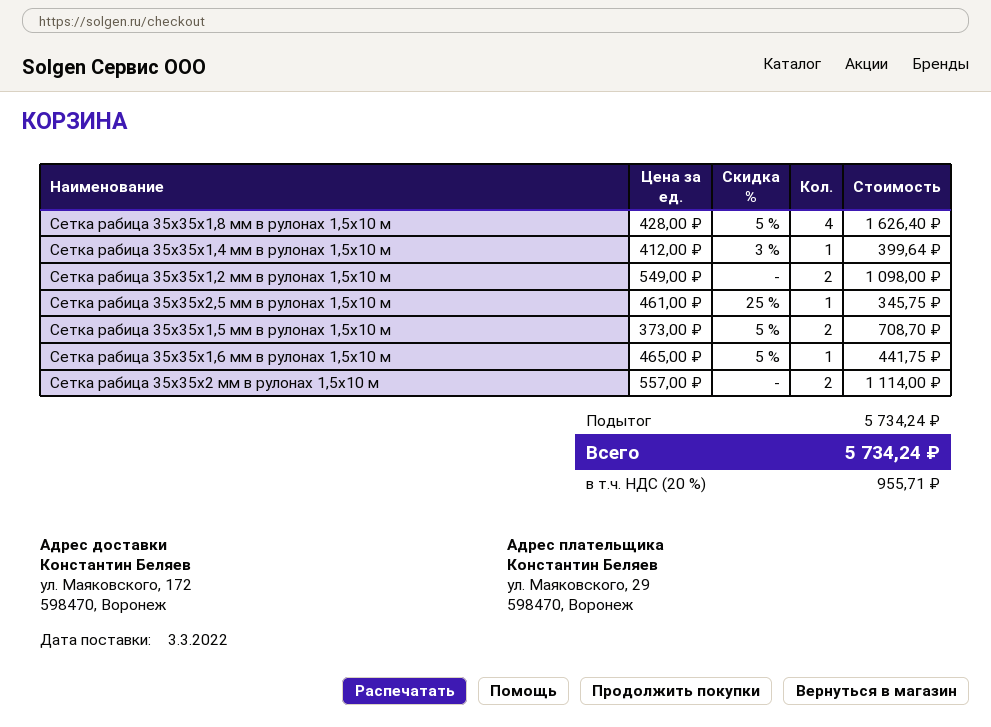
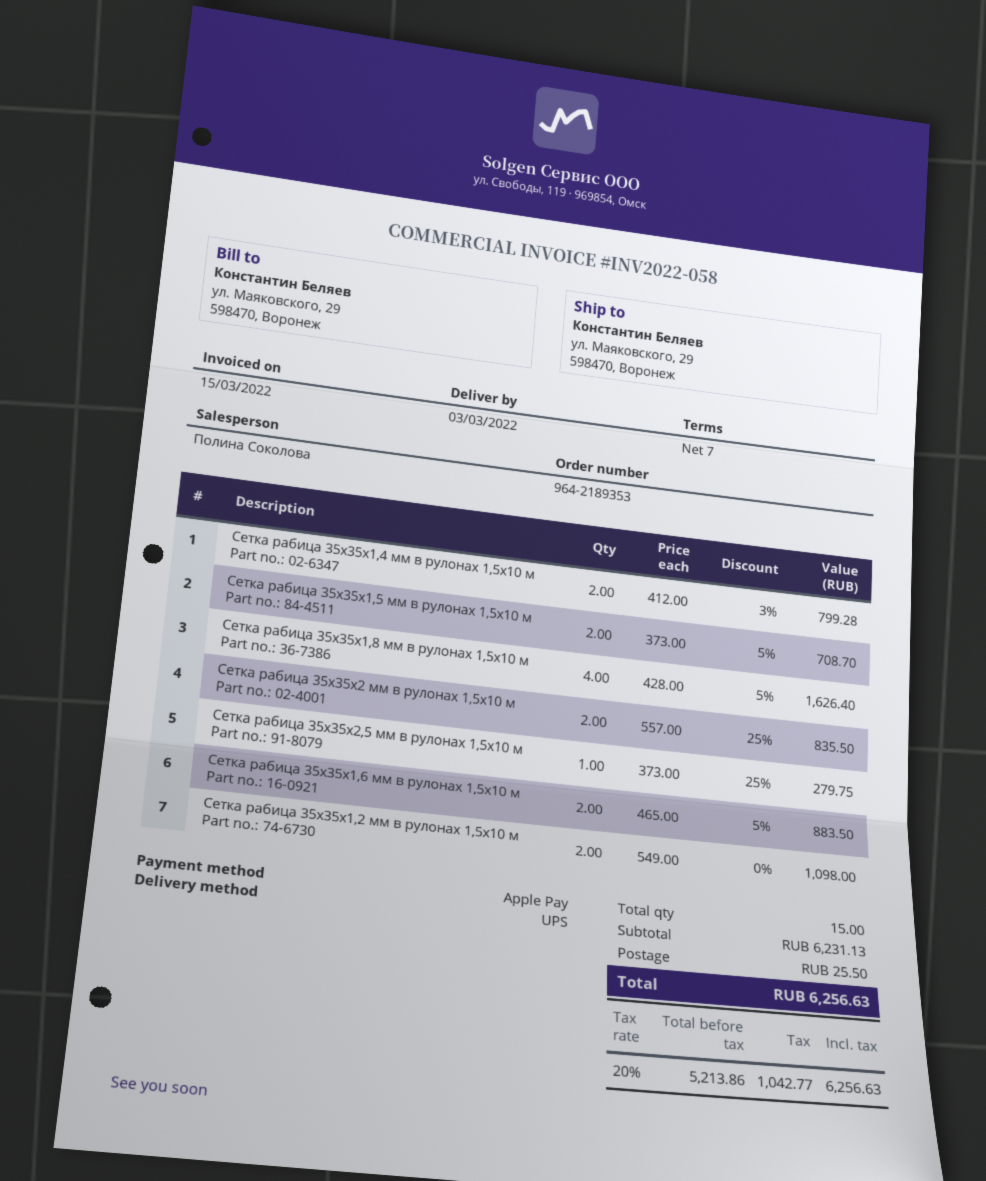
ship to: ул. Маяковского, 172, 598470, Воронеж -> ул. Маяковского, 29, 598470, Воронеж
Сетка рабица 35х35х1,4 мм в рулонах 1,5х10 м: 1 x 412.00 - 3% = 399.64 -> 2 x 412.00 - 3% = 799.28
Сетка рабица 35х35х2,5 мм в рулонах 1,5х10 м: 1 x 461.00 - 25% = 345.75 -> 1 x 373.00 - 25% = 279.75
Сетка рабица 35х35х1,6 мм в рулонах 1,5х10 м: 1 x 465.00 - 5% = 441.75 -> 2 x 465.00 - 5% = 883.50
Сетка рабица 35х35х2 мм в рулонах 1,5х10 м: 2 x 557.00 = 1114.00 -> 2 x 557.00 - 25% = 835.50
subtotal: 5734.24 -> 6231.13
shipping: none -> 25.50
tax: 20% = 955.71 -> 20% = 1042.77
total: 5734.24 -> 6256.63

